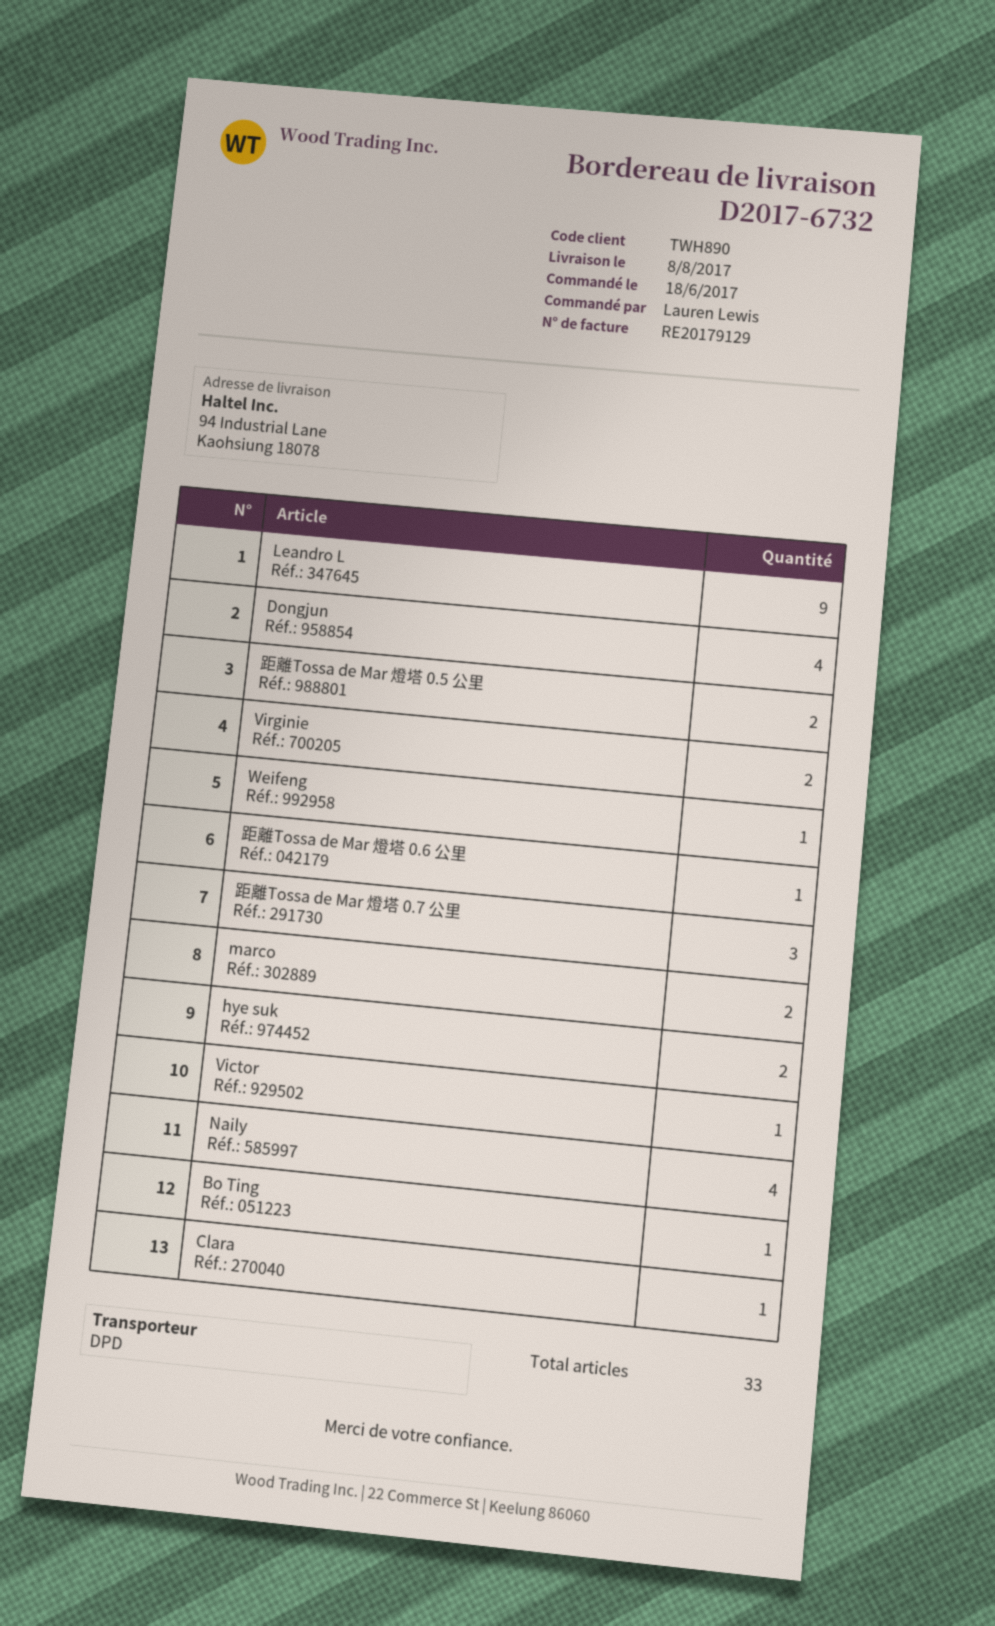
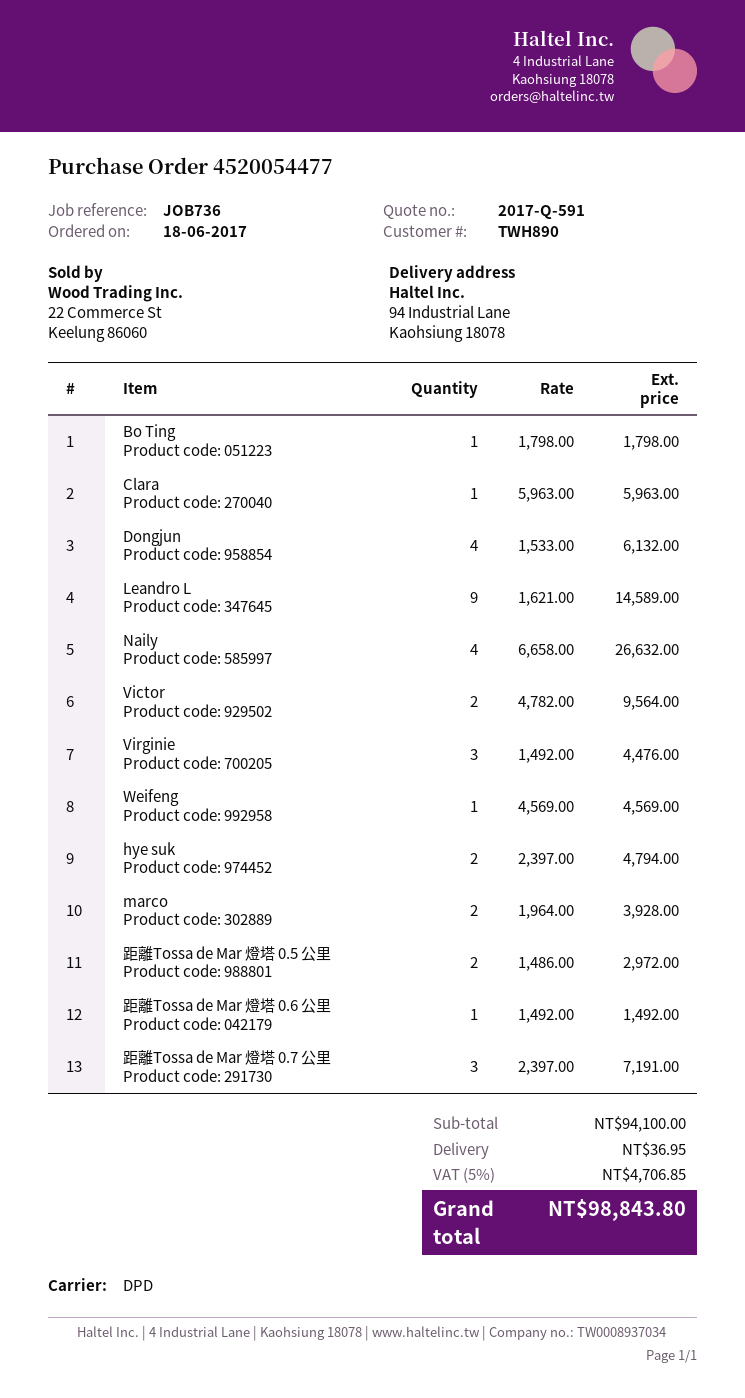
Virginie: 2 -> 3
Victor: 1 -> 2

